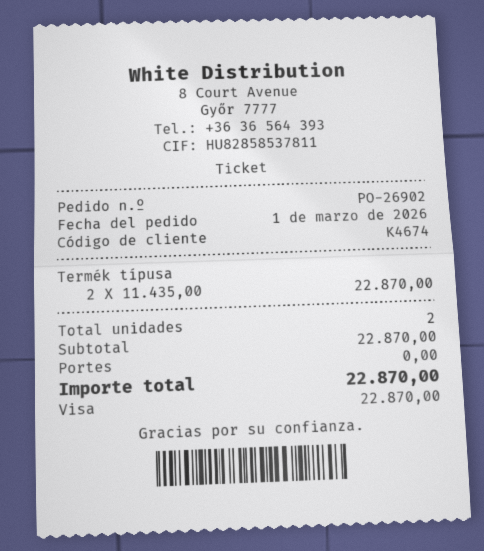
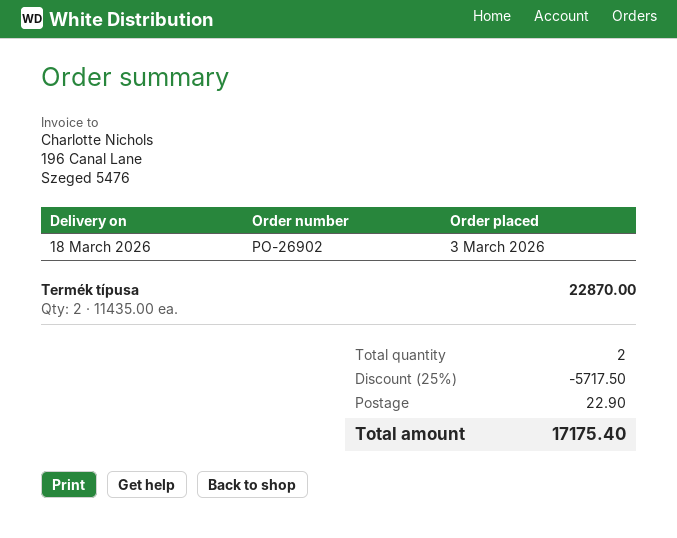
order date: 2026-03-01 -> 2026-03-03
discount: none -> 25% = 5717.50
shipping: 0.00 -> 22.90
total: 22870.00 -> 17175.40

